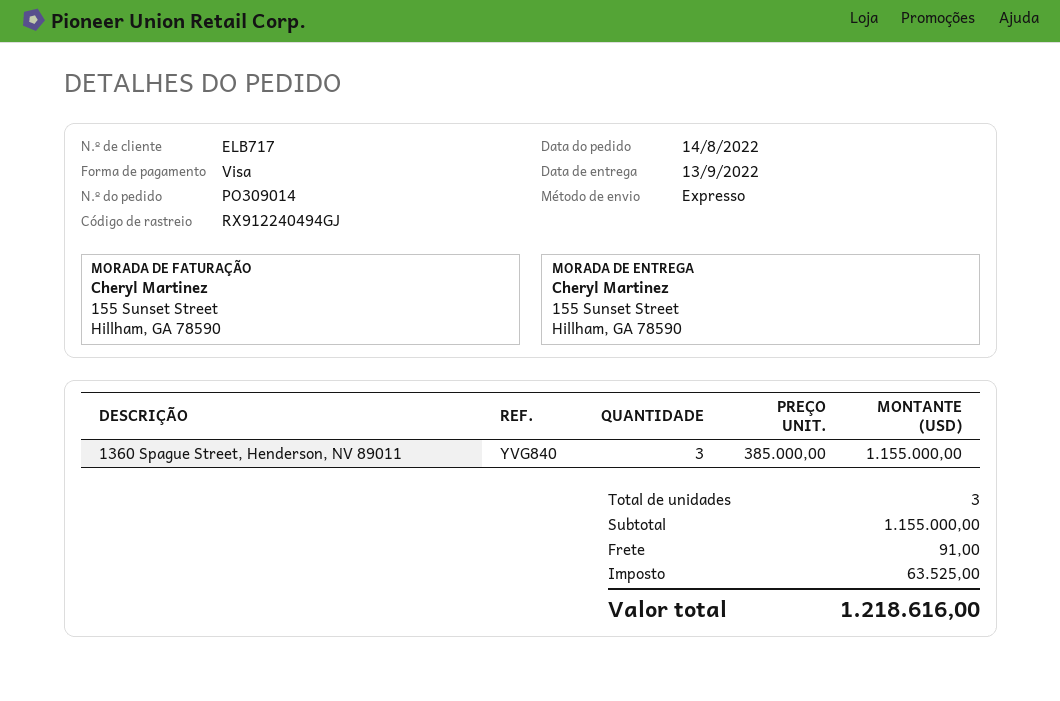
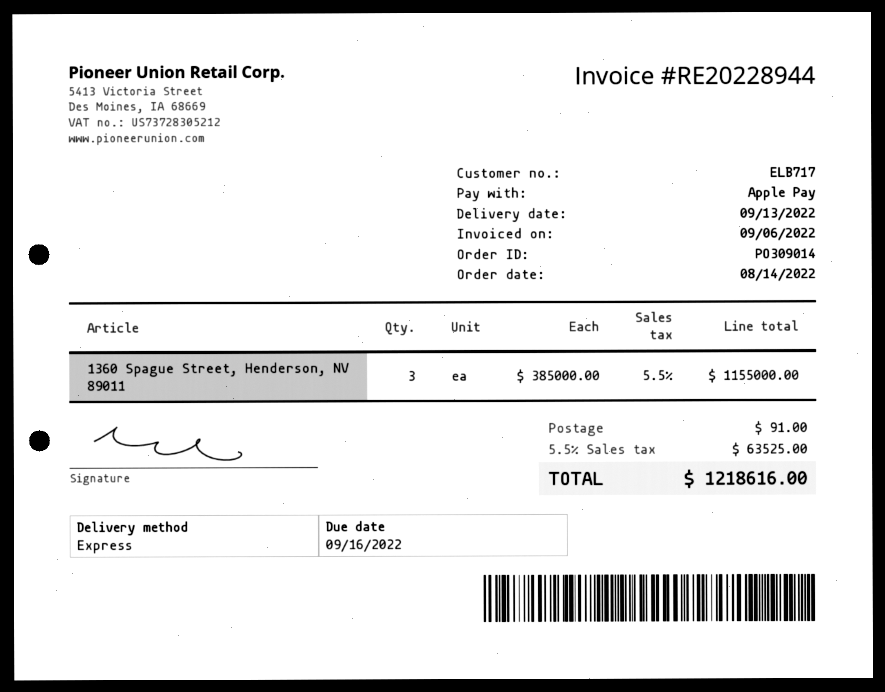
payment method: Visa -> Apple Pay

